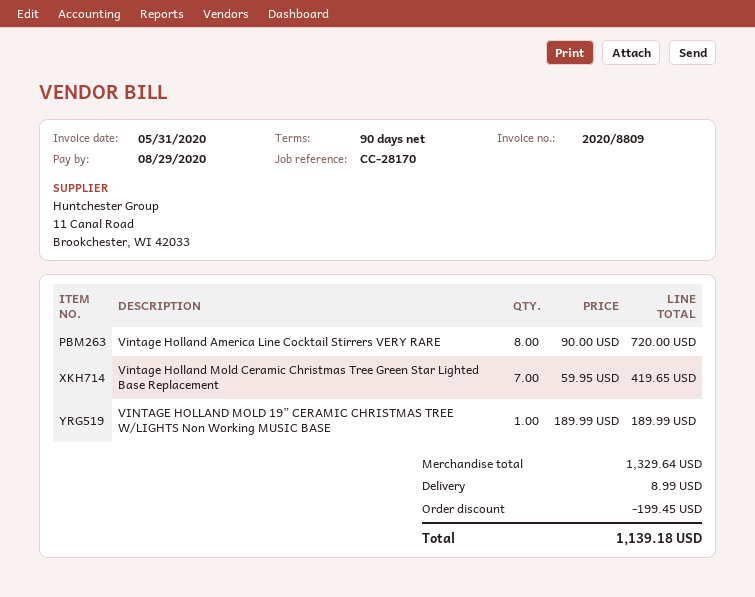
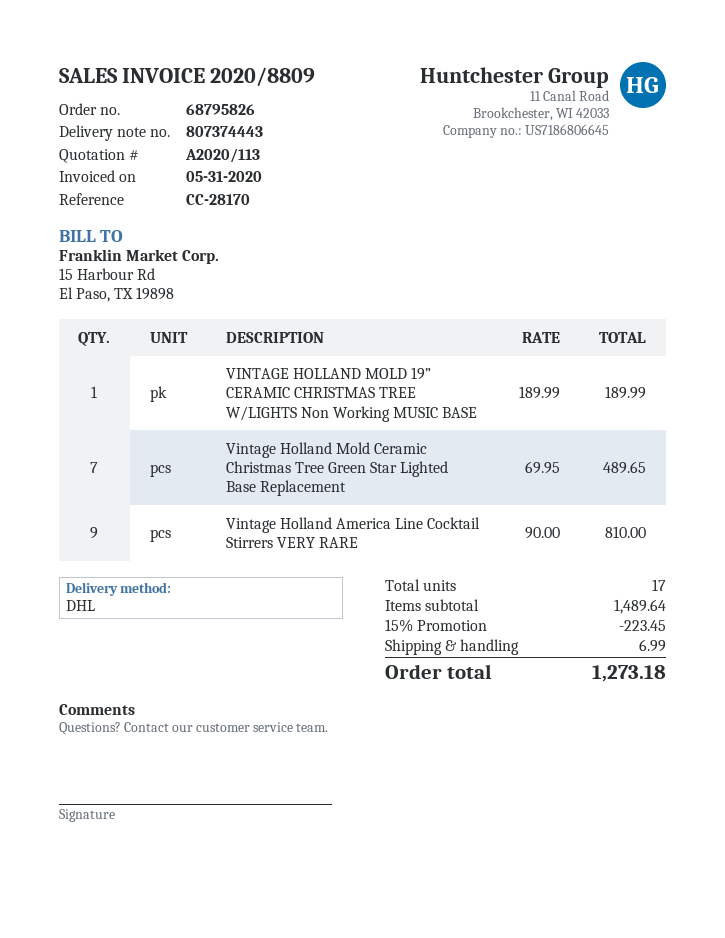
Vintage Holland America Line Cocktail Stirrers VERY RARE: 8 x 90.00 = 720.00 -> 9 x 90.00 = 810.00
Vintage Holland Mold Ceramic Christmas Tree Green Star Lighted Base Replacement: 7 x 59.95 = 419.65 -> 7 x 69.95 = 489.65
subtotal: 1329.64 -> 1489.64
discount: 199.45 -> 223.45
shipping: 8.99 -> 6.99
total: 1139.18 -> 1273.18

